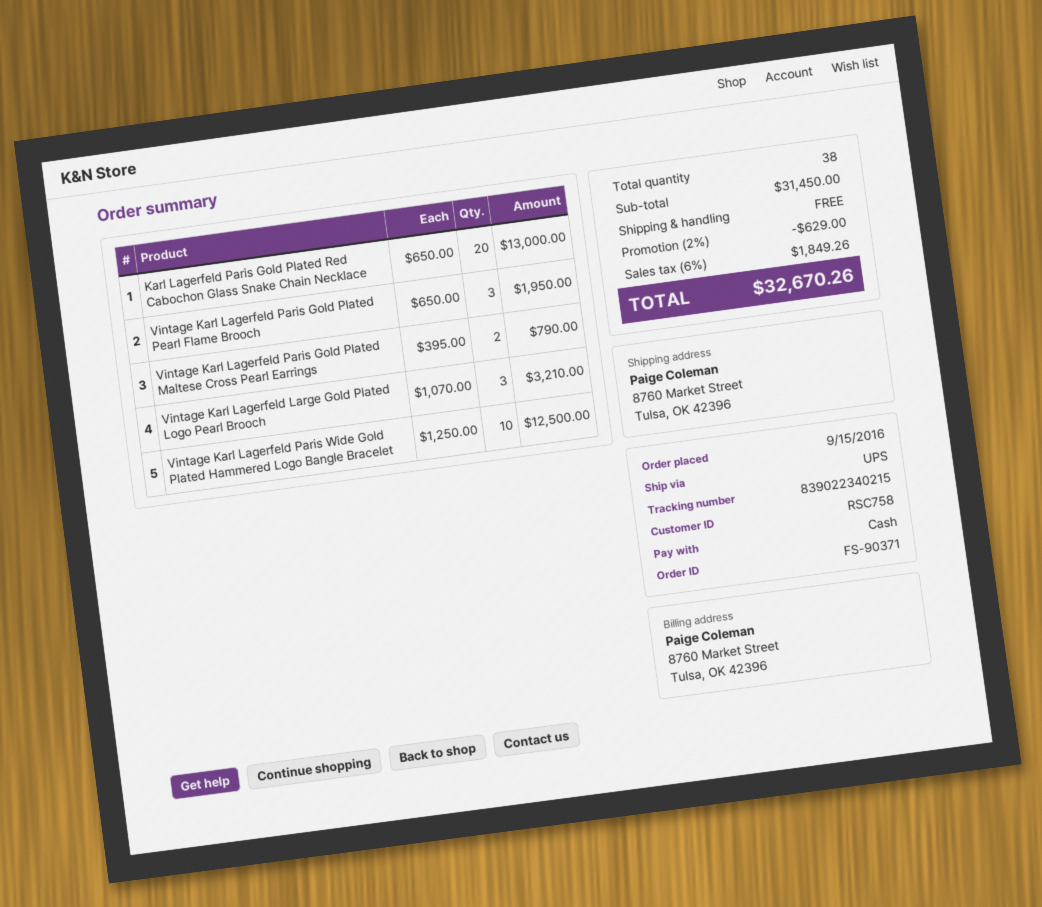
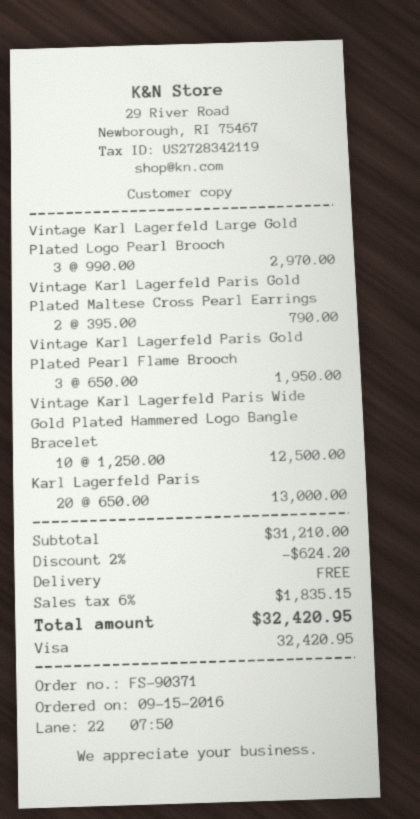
payment method: cash -> Visa
Vintage Karl Lagerfeld Large Gold Plated Logo Pearl Brooch: 3 x 1070.00 = 3210.00 -> 3 x 990.00 = 2970.00
subtotal: 31450.00 -> 31210.00
discount: 2% = 629.00 -> 2% = 624.20
tax: 6% = 1849.26 -> 6% = 1835.15
total: 32670.26 -> 32420.95

